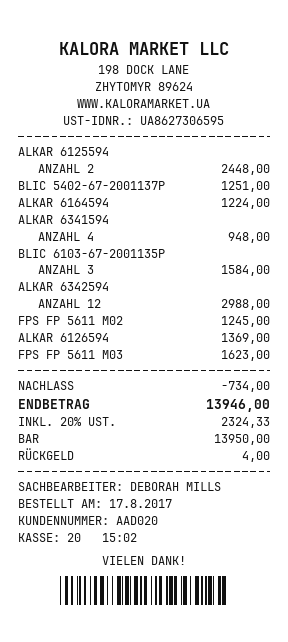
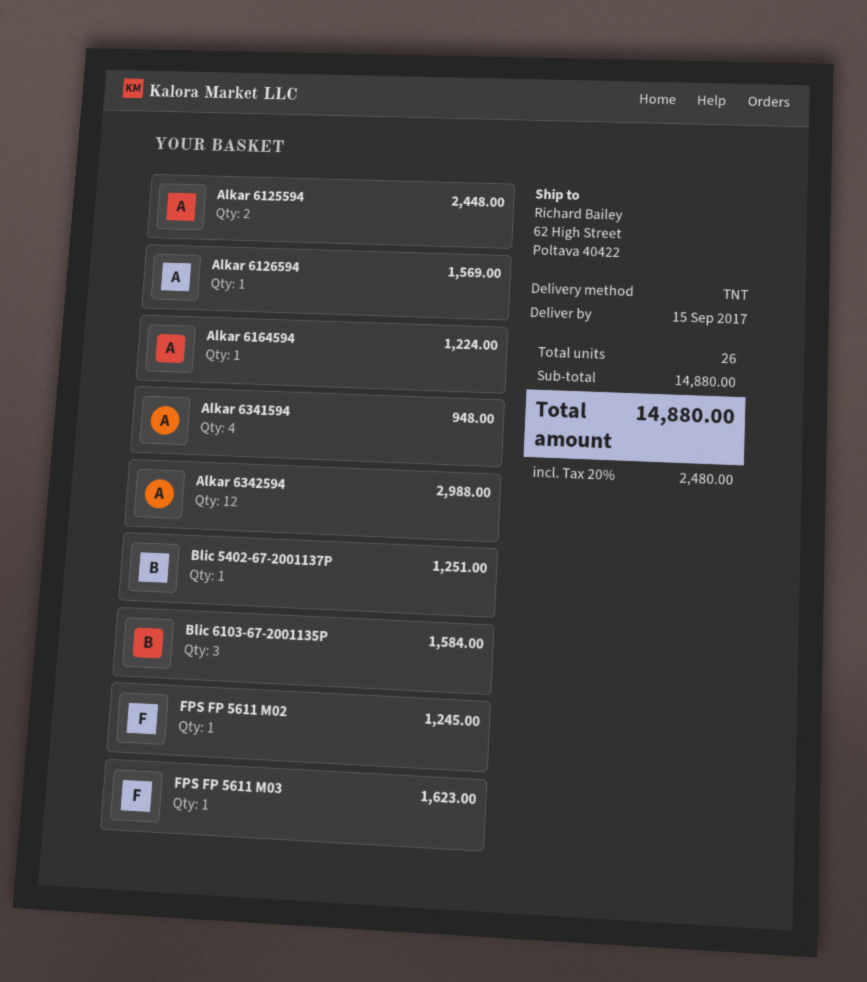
ALKAR 6126594: 1 for 1369.00 -> 1 for 1569.00
discount: 734.00 -> none
tax: 20% = 2324.33 -> 20% = 2480.00
total: 13946.00 -> 14880.00

